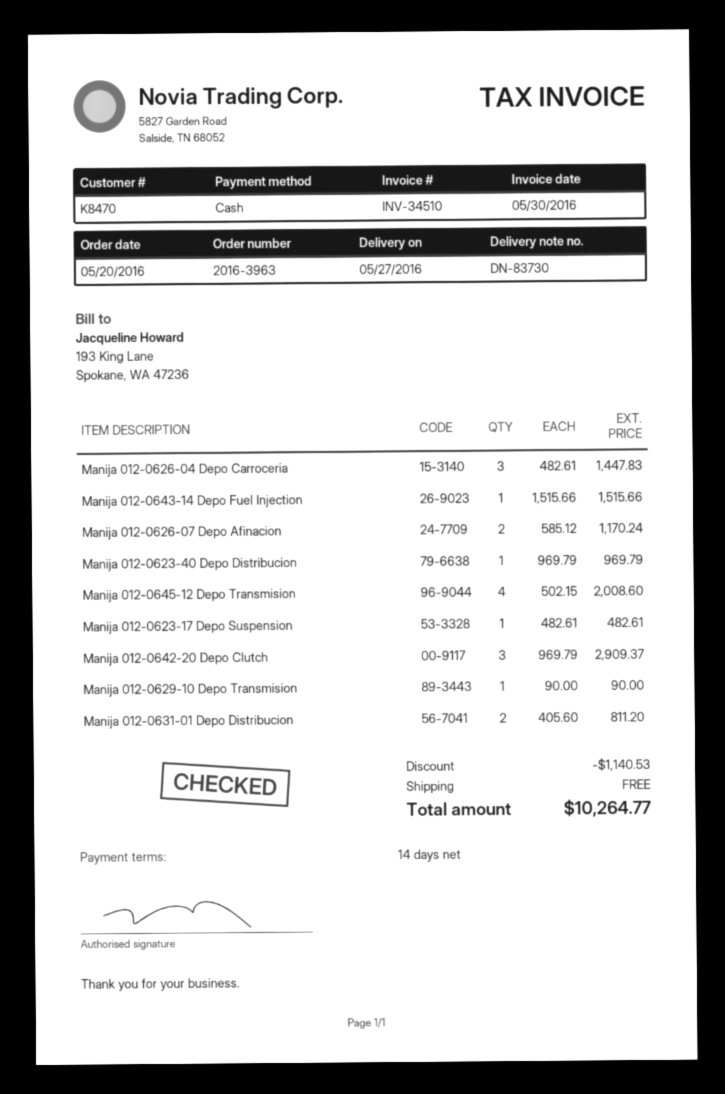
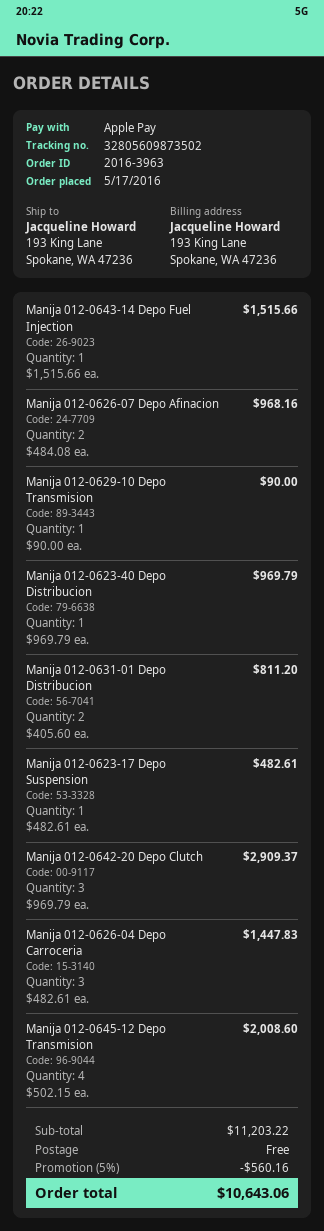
order date: 2016-05-20 -> 2016-05-17
payment method: cash -> Apple Pay
Manija 012-0626-07 Depo Afinacion: 2 x 585.12 = 1170.24 -> 2 x 484.08 = 968.16
discount: 1140.53 -> 560.16
total: 10264.77 -> 10643.06

